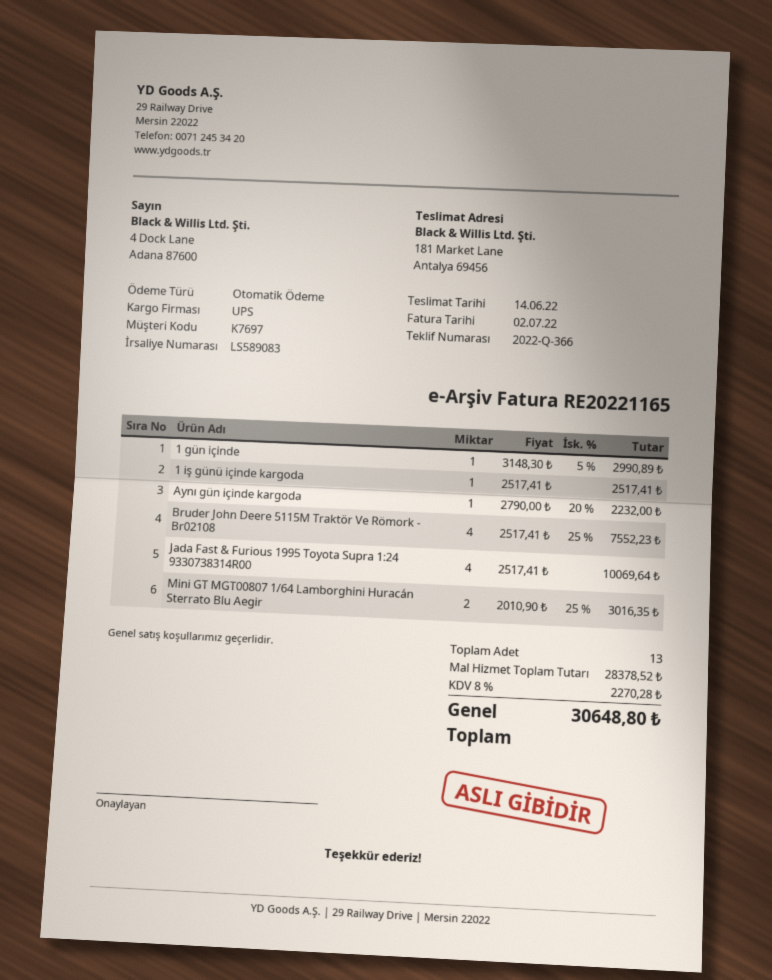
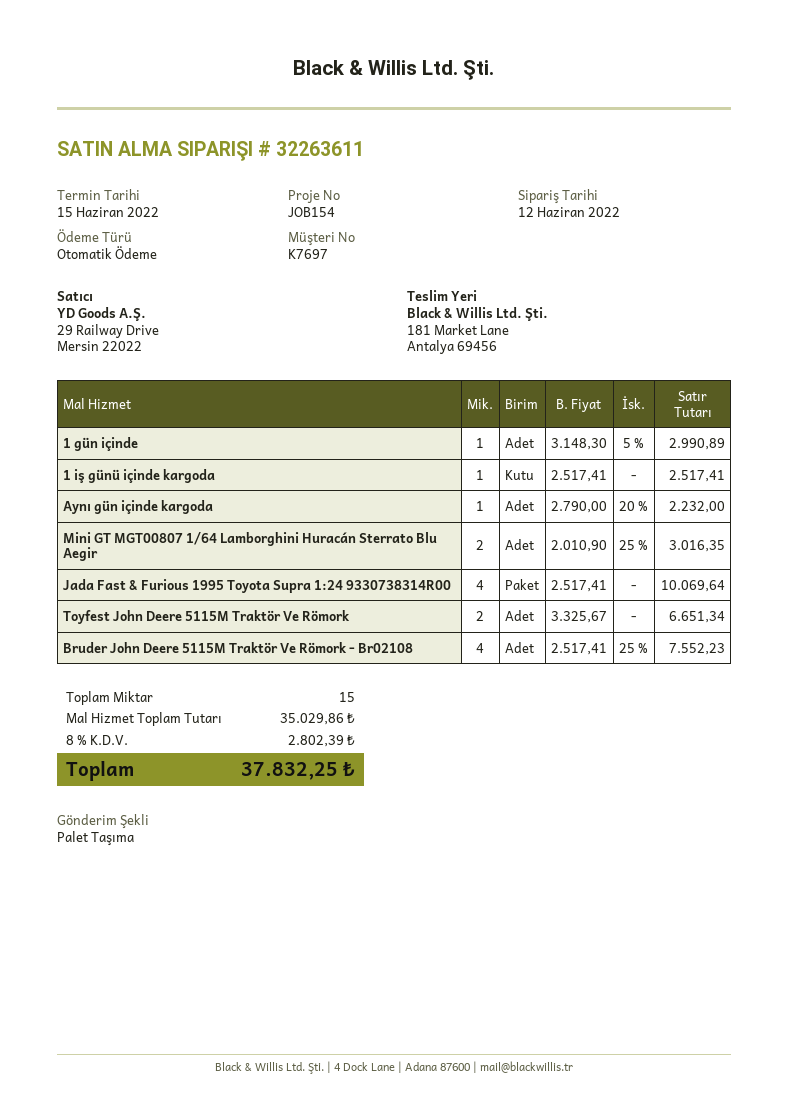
delivery date: 2022-06-14 -> 2022-06-15
shipping method: UPS -> pallet freight
Toyfest John Deere 5115M Traktör Ve Römork: none -> 2 x 3325.67 = 6651.34
total quantity: 13 -> 15
subtotal: 28378.52 -> 35029.86
tax: 8% = 2270.28 -> 8% = 2802.39
total: 30648.80 -> 37832.25

